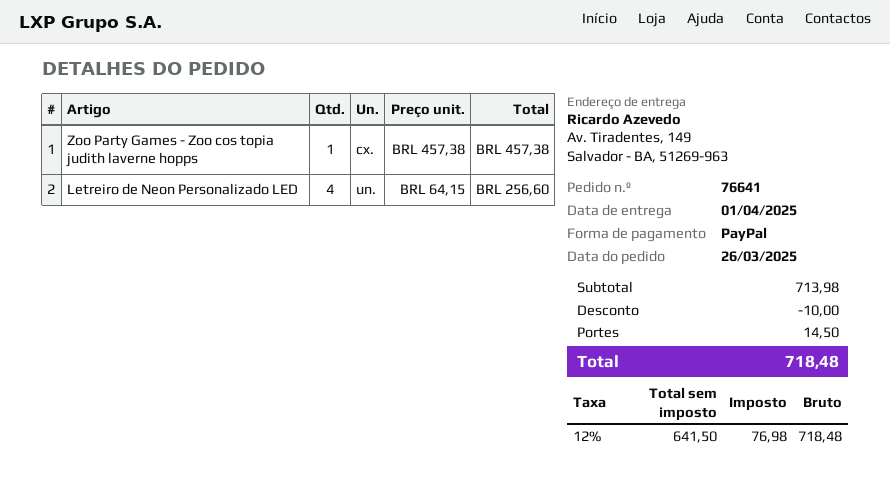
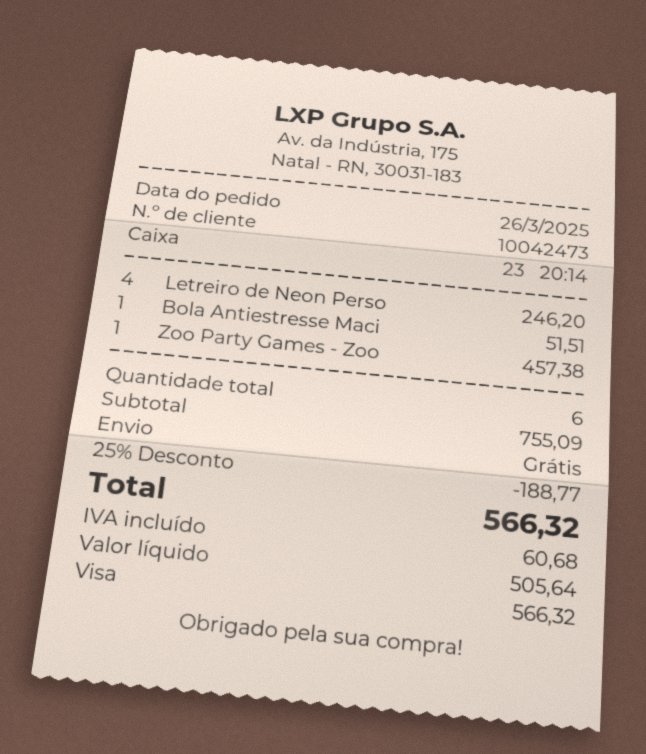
payment method: PayPal -> Visa
Letreiro de Neon Personalizado LED: 4 for 256.60 -> 4 for 246.20
Bola Antiestresse Maci: none -> 1 for 51.51
subtotal: 713.98 -> 755.09
discount: 10.00 -> 188.77
shipping: 14.50 -> 0.00
net: 641.50 -> 505.64
tax: 76.98 -> 60.68
total: 718.48 -> 566.32

